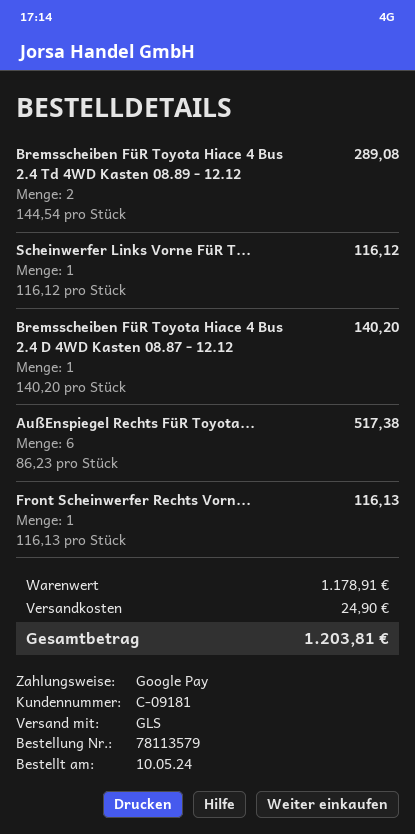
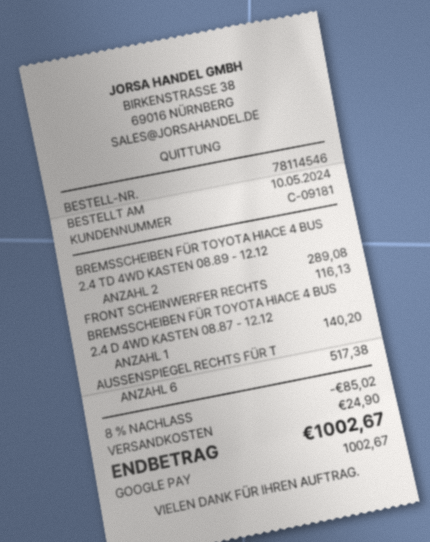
order number: 78113579 -> 78114546
Scheinwerfer Links Vorne FüR T...: 1 for 116.12 -> none
discount: none -> 8% = 85.02
total: 1203.81 -> 1002.67

